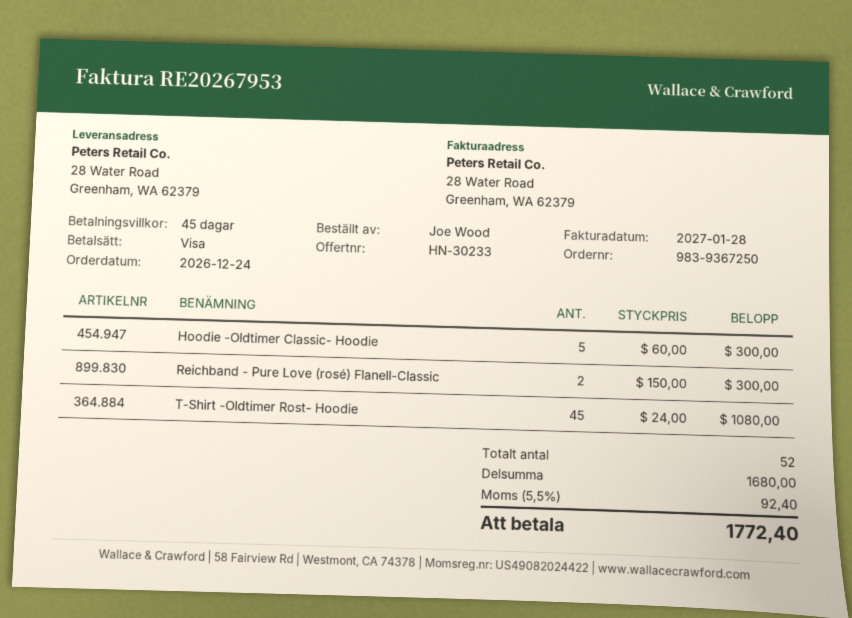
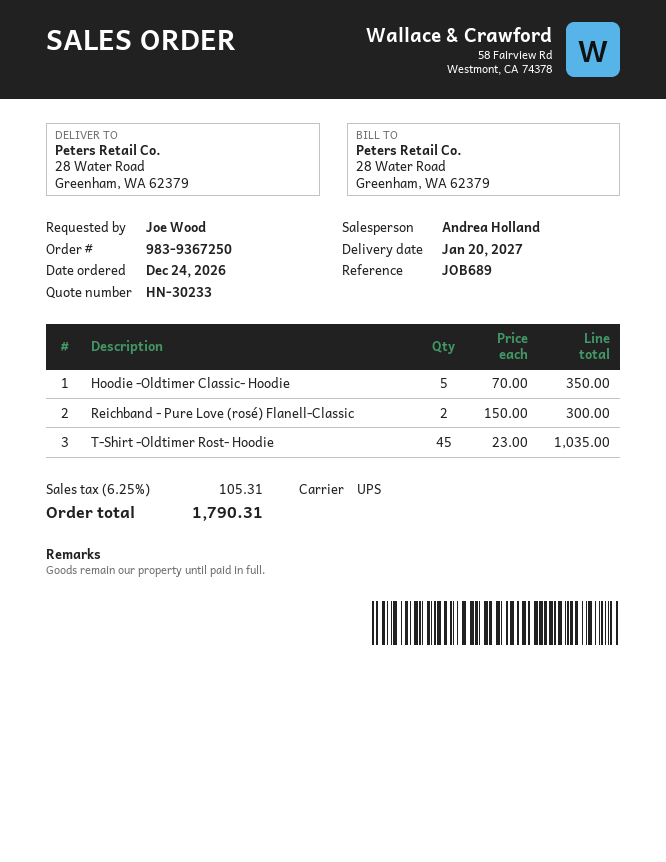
Hoodie -Oldtimer Classic- Hoodie: 5 x 60.00 = 300.00 -> 5 x 70.00 = 350.00
T-Shirt -Oldtimer Rost- Hoodie: 45 x 24.00 = 1080.00 -> 45 x 23.00 = 1035.00
tax: 5.5% = 92.40 -> 6.25% = 105.31
total: 1772.40 -> 1790.31

